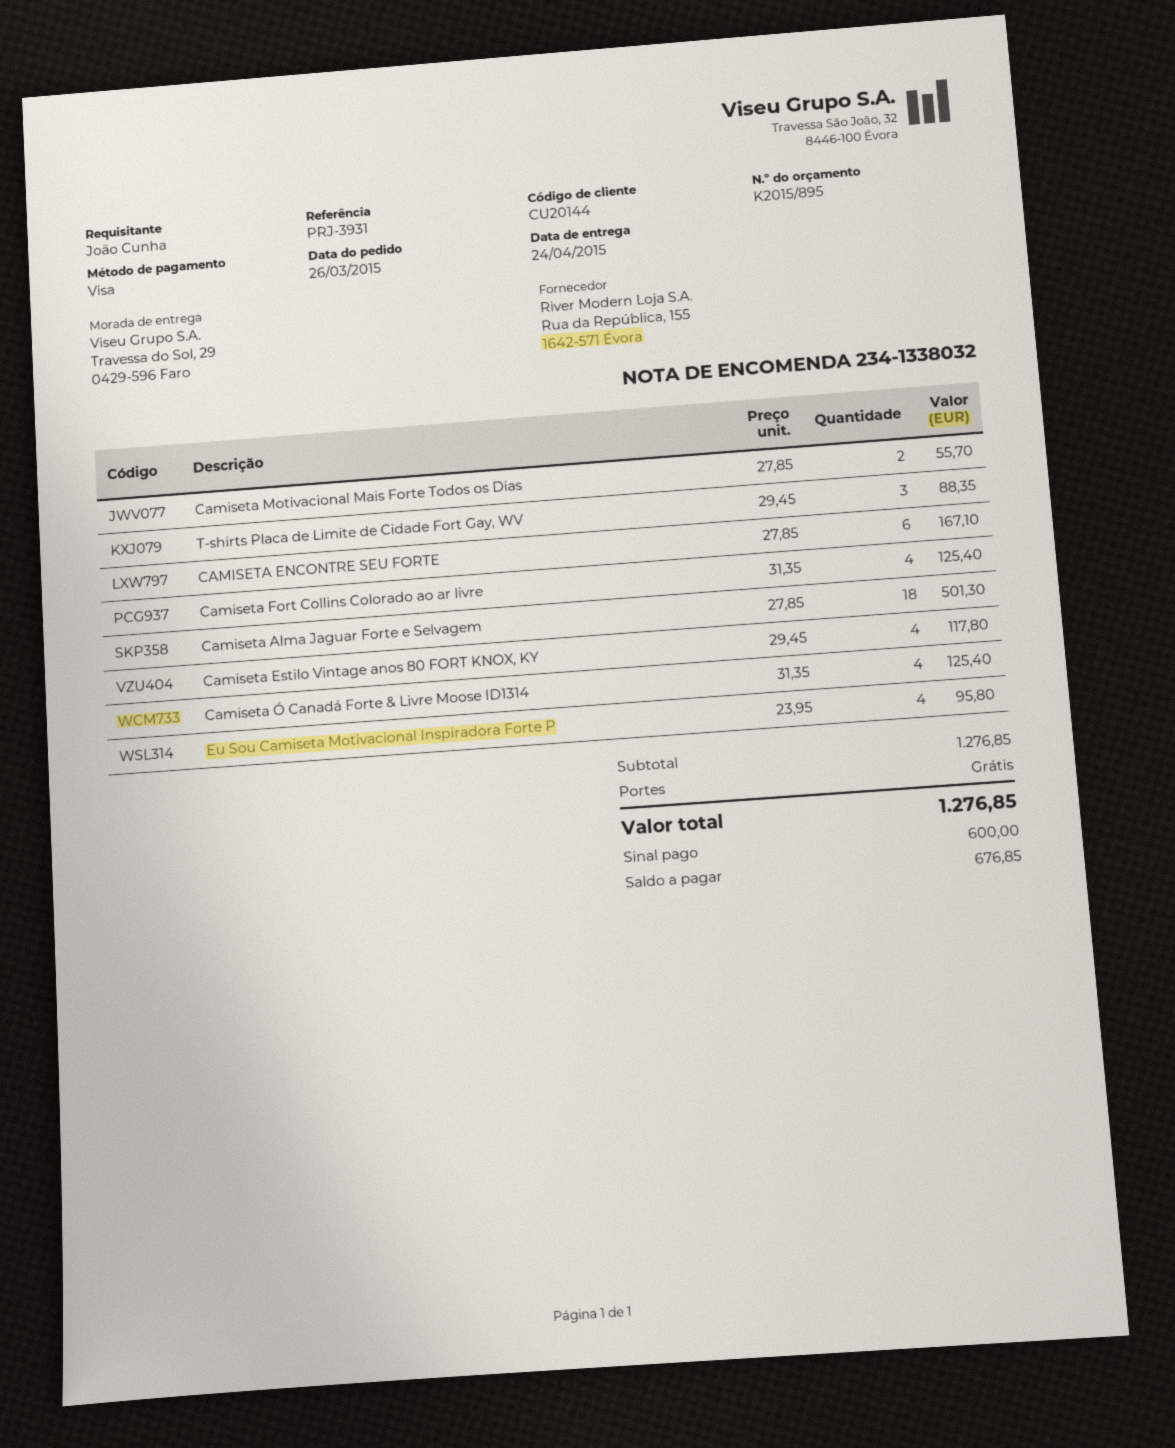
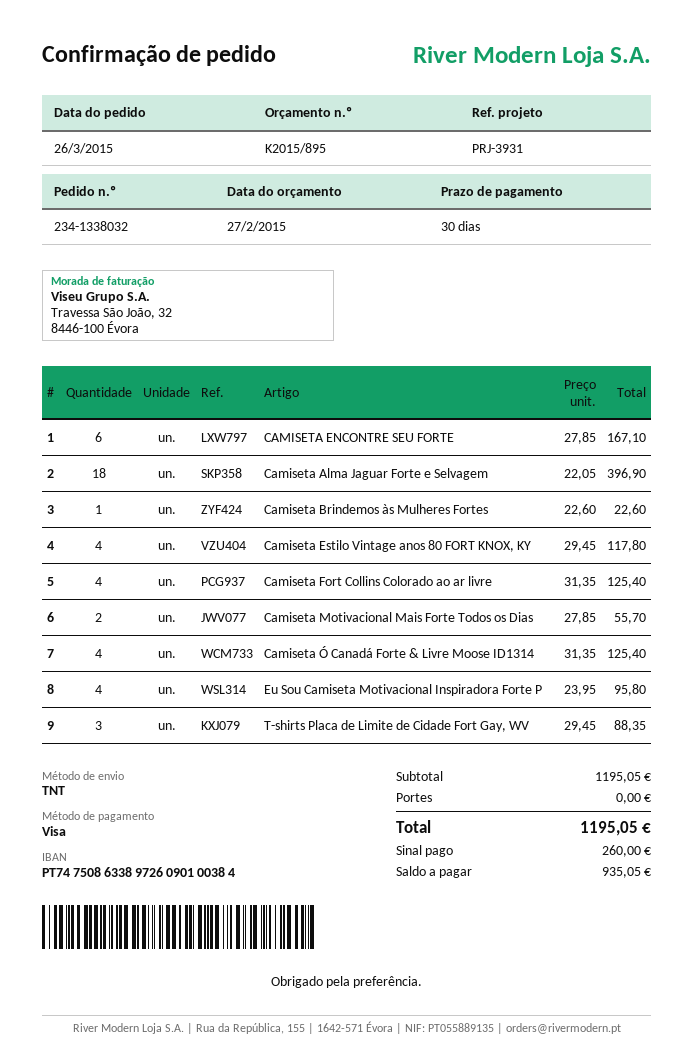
Camiseta Alma Jaguar Forte e Selvagem: 18 x 27.85 = 501.30 -> 18 x 22.05 = 396.90
Camiseta Brindemos às Mulheres Fortes: none -> 1 x 22.60 = 22.60
subtotal: 1276.85 -> 1195.05
total: 1276.85 -> 1195.05
deposit: 600.00 -> 260.00
balance: 676.85 -> 935.05

